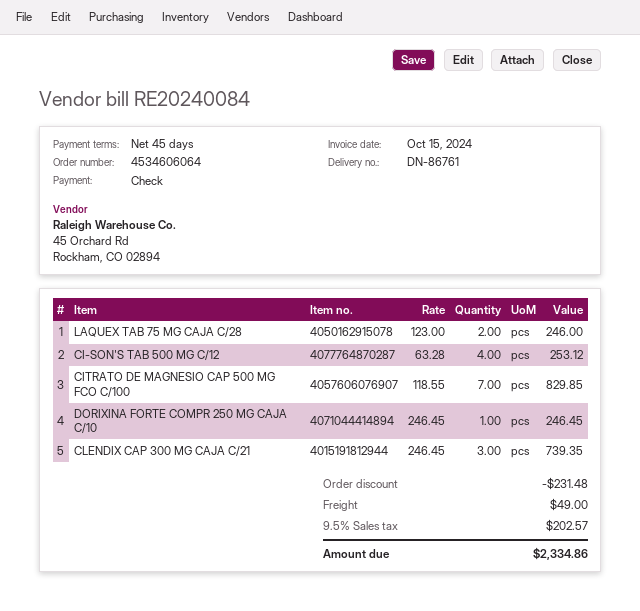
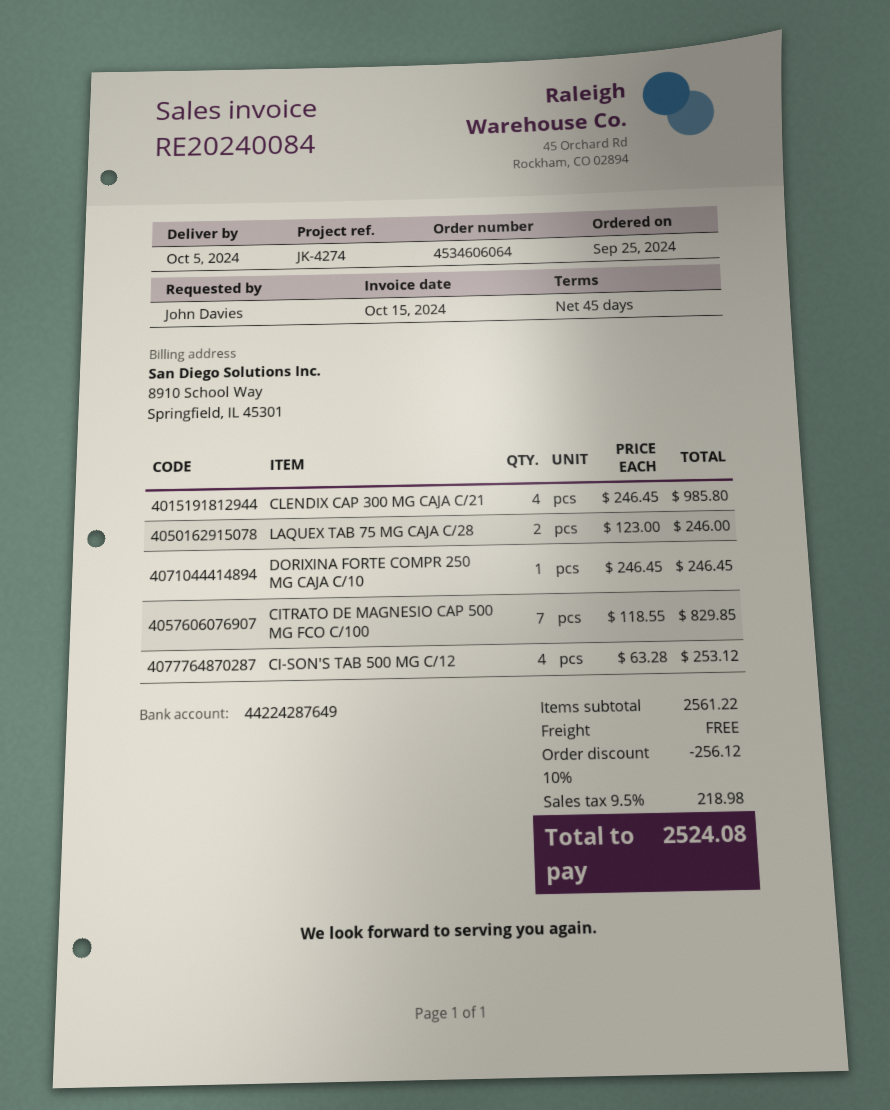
CLENDIX CAP 300 MG CAJA C/21: 3 x 246.45 = 739.35 -> 4 x 246.45 = 985.80
discount: 231.48 -> 256.12
shipping: 49.00 -> 0.00
tax: 9.5% = 202.57 -> 9.5% = 218.98
total: 2334.86 -> 2524.08

